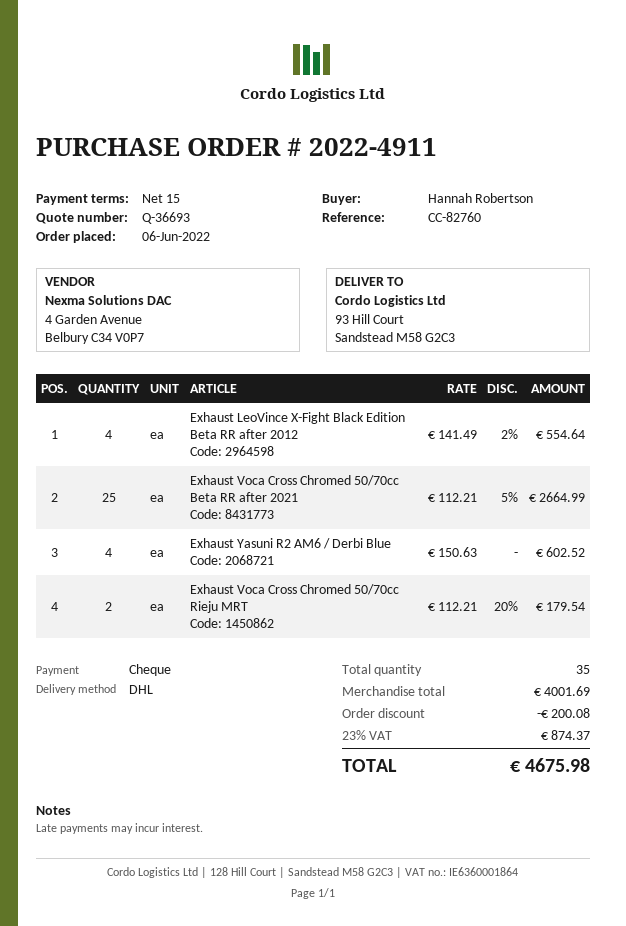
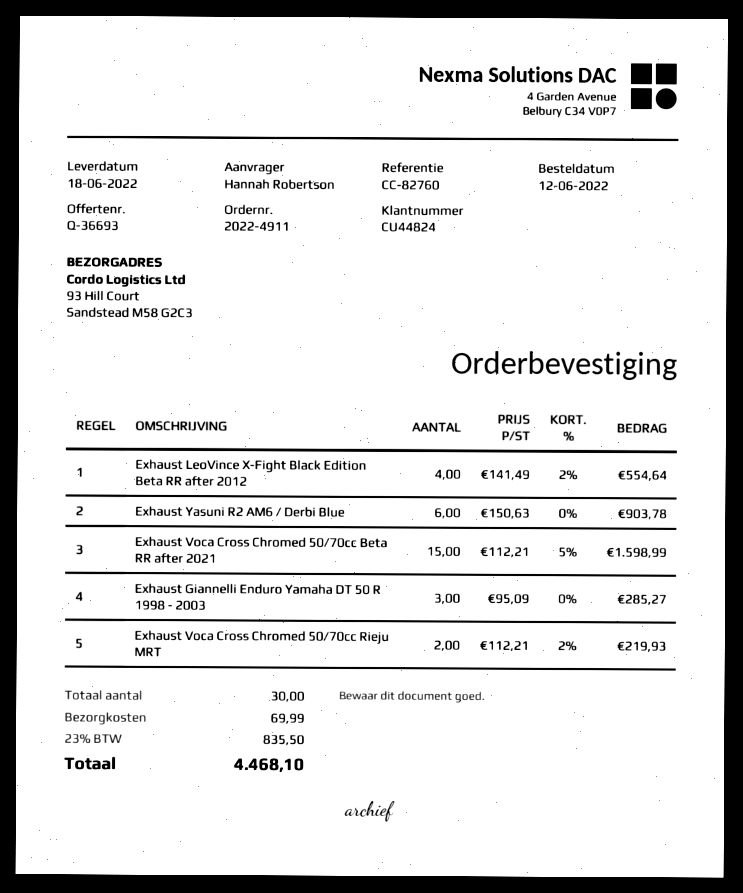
order date: 2022-06-06 -> 2022-06-12
Exhaust Voca Cross Chromed 50/70cc Beta RR after 2021: 25 x 112.21 - 5% = 2664.99 -> 15 x 112.21 - 5% = 1598.99
Exhaust Yasuni R2 AM6 / Derbi Blue: 4 x 150.63 = 602.52 -> 6 x 150.63 = 903.78
Exhaust Voca Cross Chromed 50/70cc Rieju MRT: 2 x 112.21 - 20% = 179.54 -> 2 x 112.21 - 2% = 219.93
Exhaust Giannelli Enduro Yamaha DT 50 R 1998 - 2003: none -> 3 x 95.09 = 285.27
total quantity: 35 -> 30
discount: 200.08 -> none
shipping: none -> 69.99
tax: 23% = 874.37 -> 23% = 835.50
total: 4675.98 -> 4468.10

